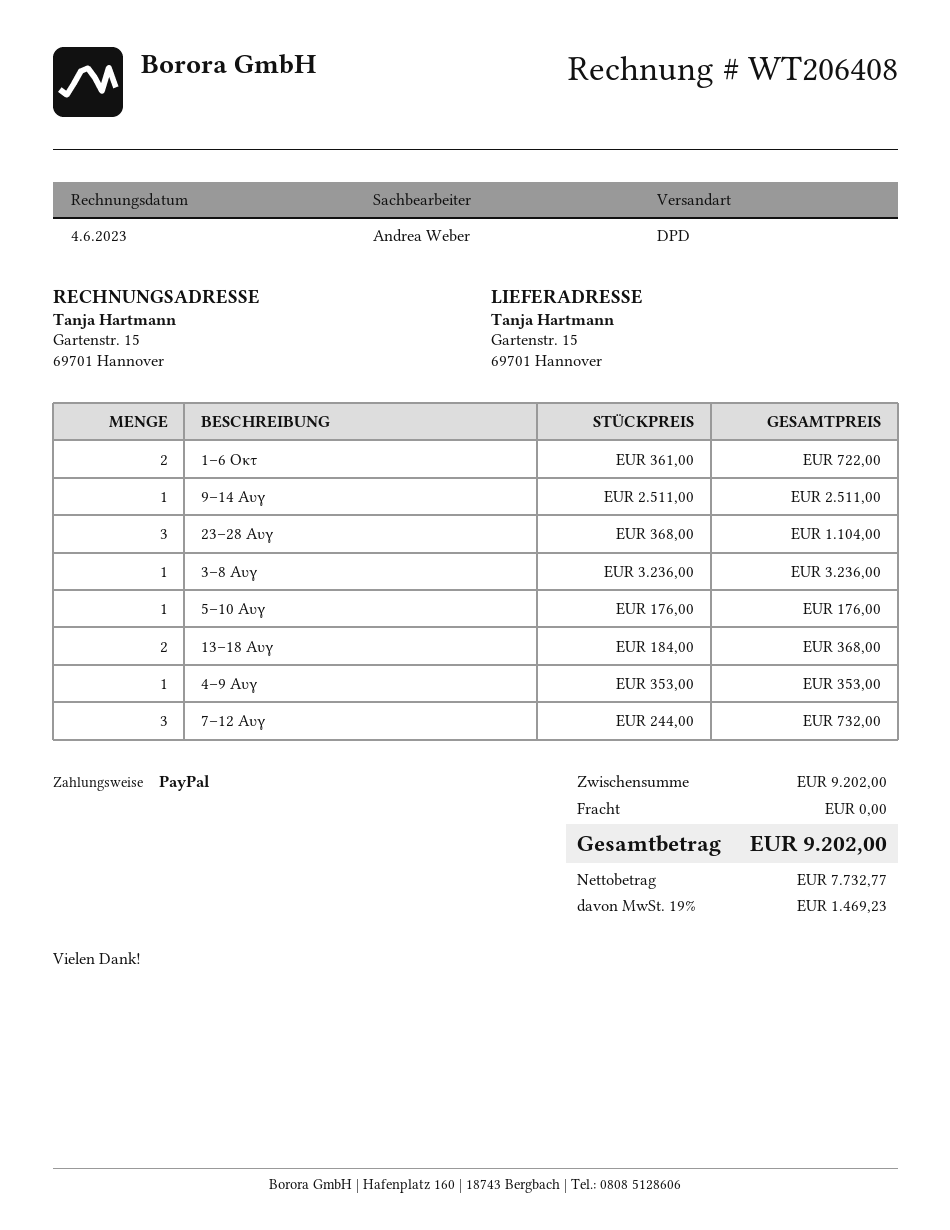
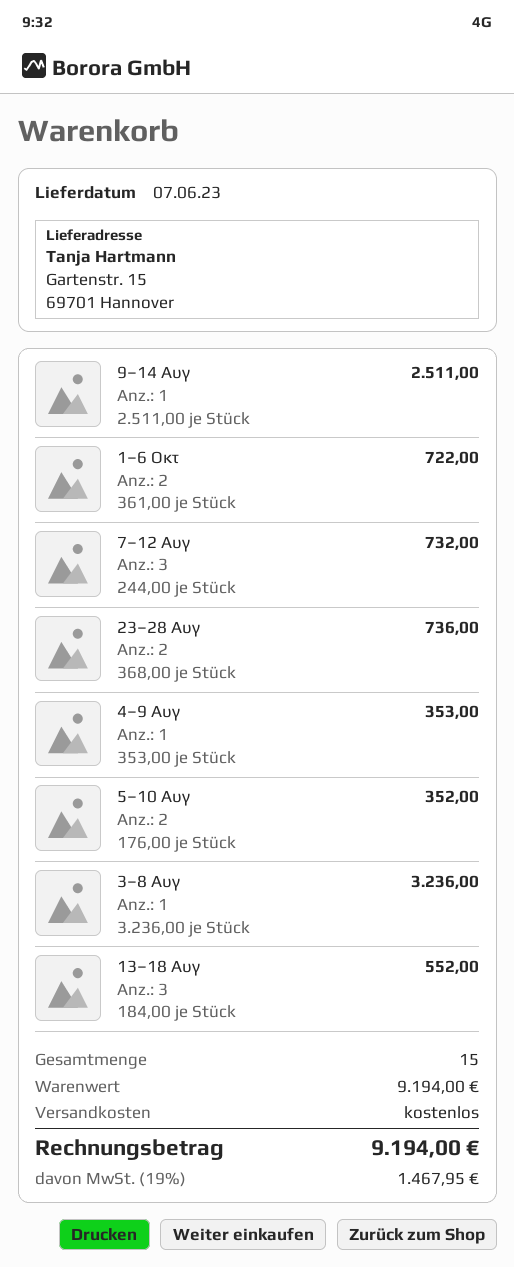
23–28 Αυγ: 3 x 368.00 = 1104.00 -> 2 x 368.00 = 736.00
5–10 Αυγ: 1 x 176.00 = 176.00 -> 2 x 176.00 = 352.00
13–18 Αυγ: 2 x 184.00 = 368.00 -> 3 x 184.00 = 552.00
subtotal: 9202.00 -> 9194.00
tax: 19% = 1469.23 -> 19% = 1467.95
total: 9202.00 -> 9194.00

